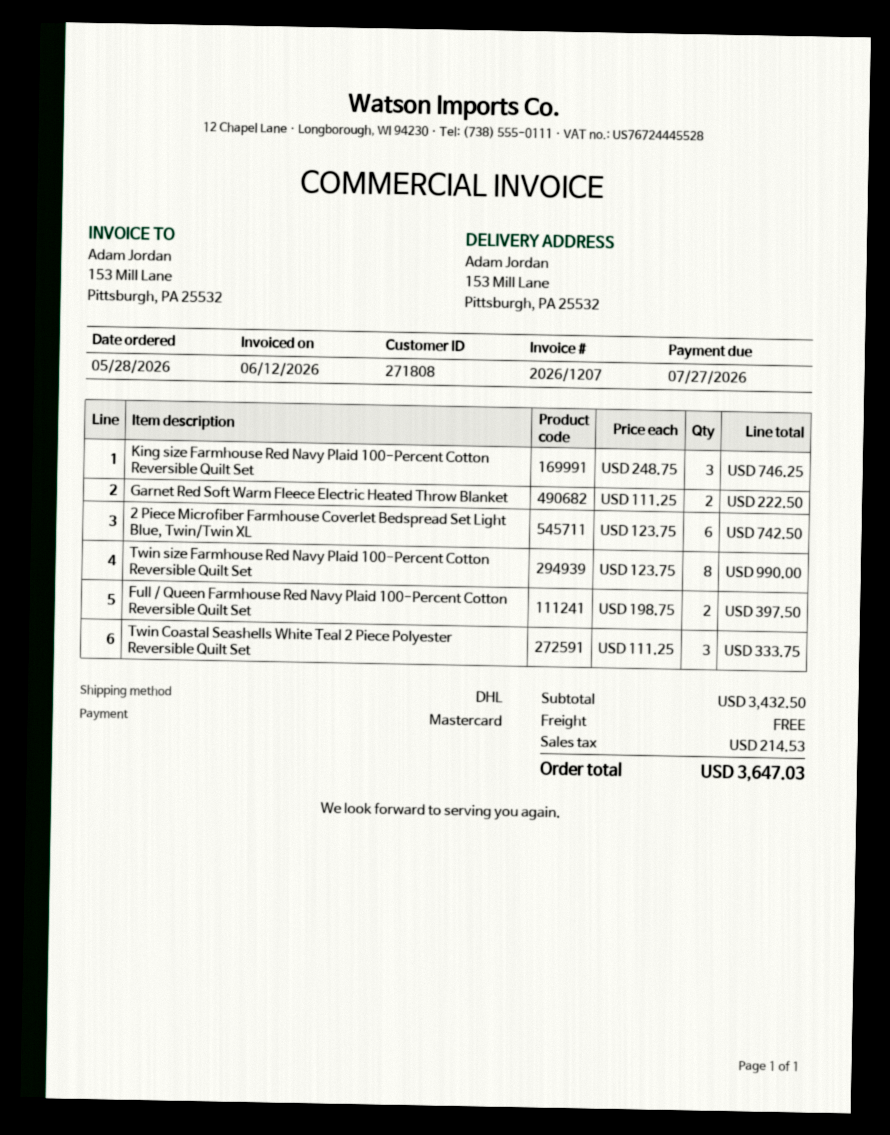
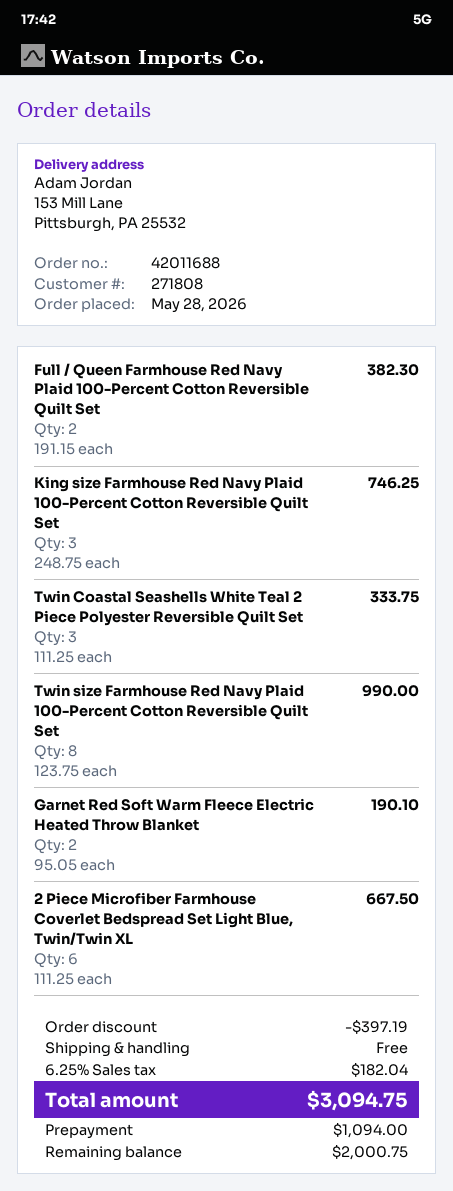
Garnet Red Soft Warm Fleece Electric Heated Throw Blanket: 2 x 111.25 = 222.50 -> 2 x 95.05 = 190.10
2 Piece Microfiber Farmhouse Coverlet Bedspread Set Light Blue, Twin/Twin XL: 6 x 123.75 = 742.50 -> 6 x 111.25 = 667.50
Full / Queen Farmhouse Red Navy Plaid 100-Percent Cotton Reversible Quilt Set: 2 x 198.75 = 397.50 -> 2 x 191.15 = 382.30
discount: none -> 397.19
tax: 214.53 -> 182.04
total: 3647.03 -> 3094.75

